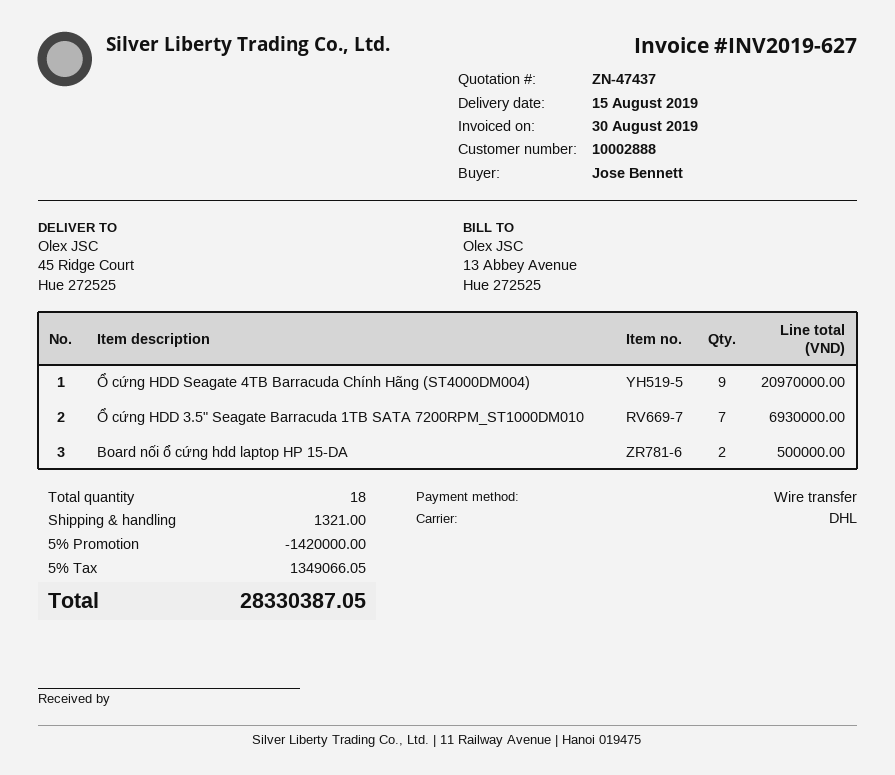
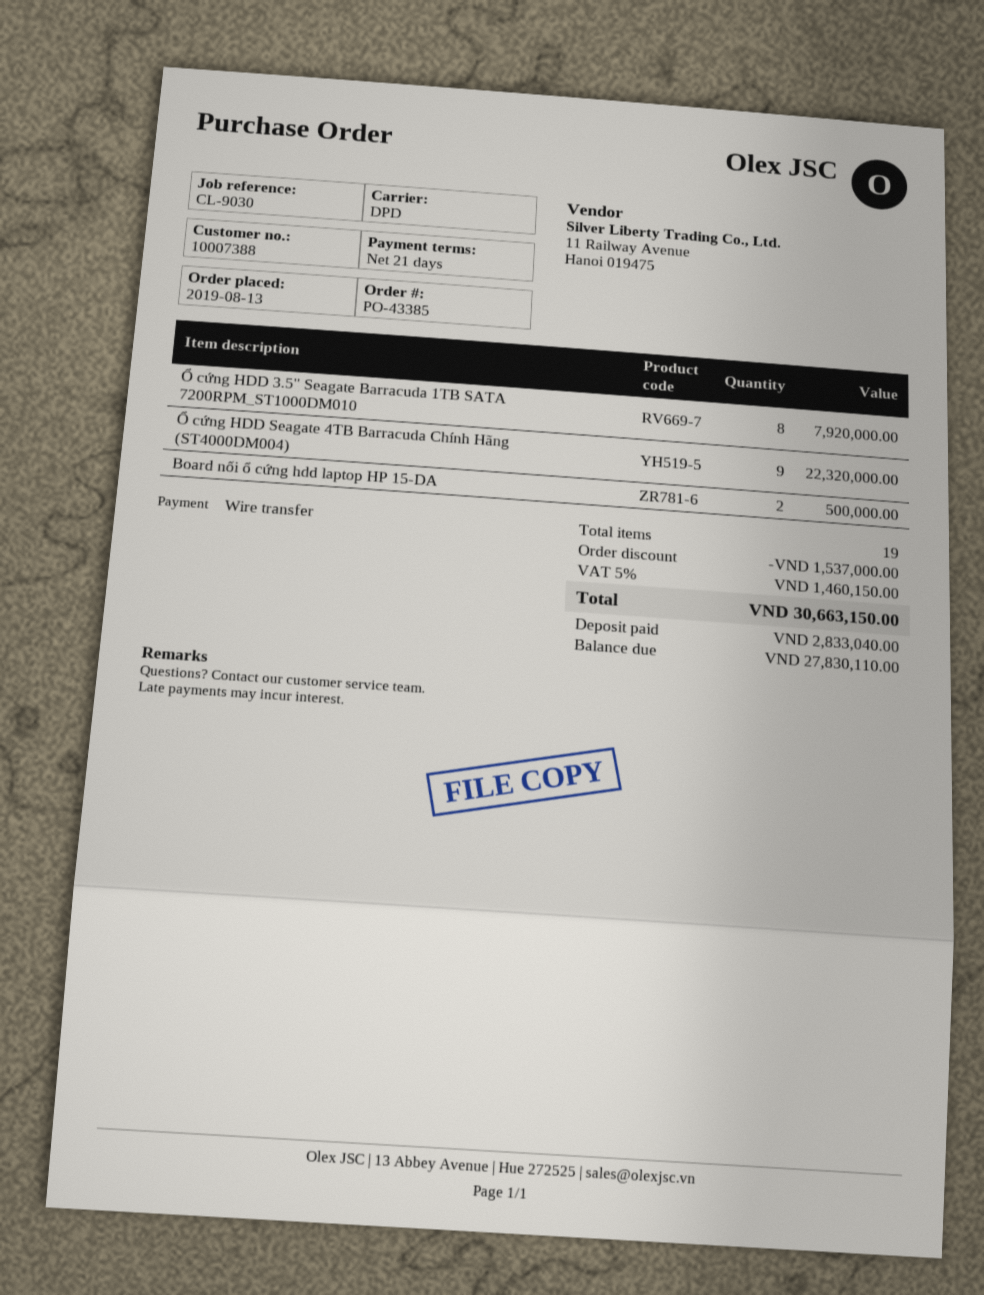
customer number: 10002888 -> 10007388
shipping method: DHL -> DPD
Ổ cứng HDD Seagate 4TB Barracuda Chính Hãng (ST4000DM004): 9 for 20970000.00 -> 9 for 22320000.00
Ổ cứng HDD 3.5" Seagate Barracuda 1TB SATA 7200RPM_ST1000DM010: 7 for 6930000.00 -> 8 for 7920000.00
total quantity: 18 -> 19
discount: 1420000.00 -> 1537000.00
shipping: 1321.00 -> none
tax: 5% = 1349066.05 -> 5% = 1460150.00
total: 28330387.05 -> 30663150.00

